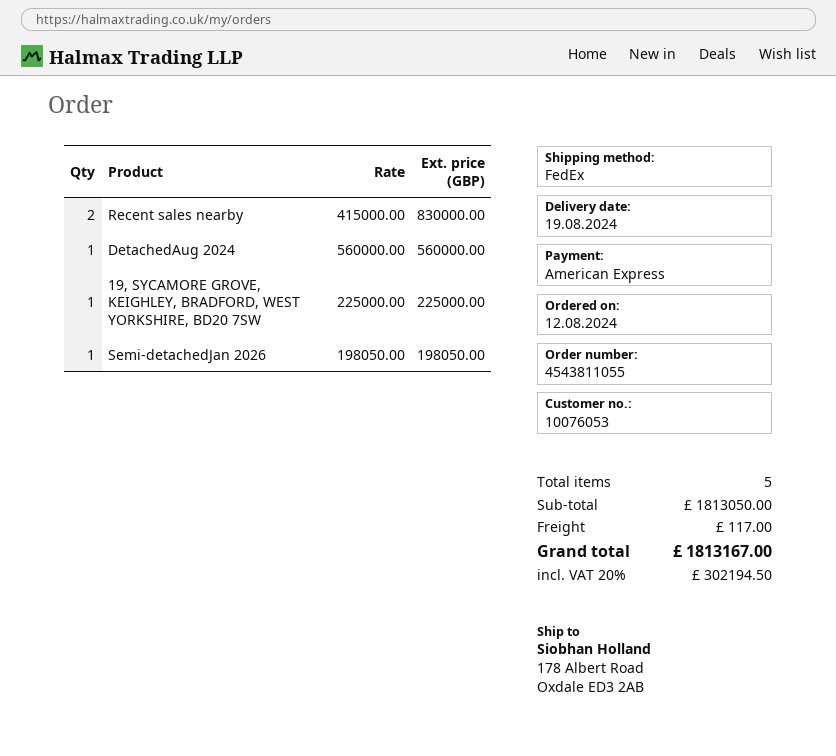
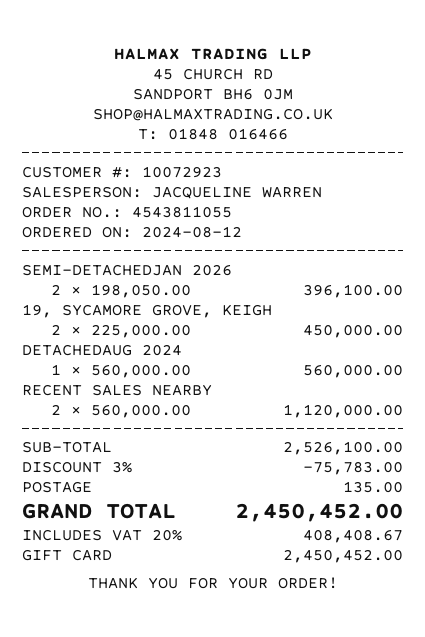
customer number: 10076053 -> 10072923
payment method: American Express -> gift card
Recent sales nearby: 2 x 415000.00 = 830000.00 -> 2 x 560000.00 = 1120000.00
19, SYCAMORE GROVE, KEIGHLEY, BRADFORD, WEST YORKSHIRE, BD20 7SW: 1 x 225000.00 = 225000.00 -> 2 x 225000.00 = 450000.00
Semi-detachedJan 2026: 1 x 198050.00 = 198050.00 -> 2 x 198050.00 = 396100.00
subtotal: 1813050.00 -> 2526100.00
discount: none -> 3% = 75783.00
shipping: 117.00 -> 135.00
tax: 20% = 302194.50 -> 20% = 408408.67
total: 1813167.00 -> 2450452.00

